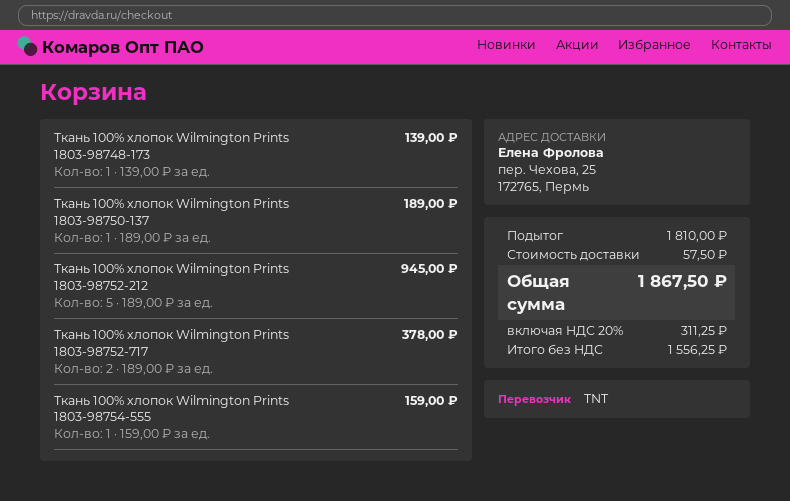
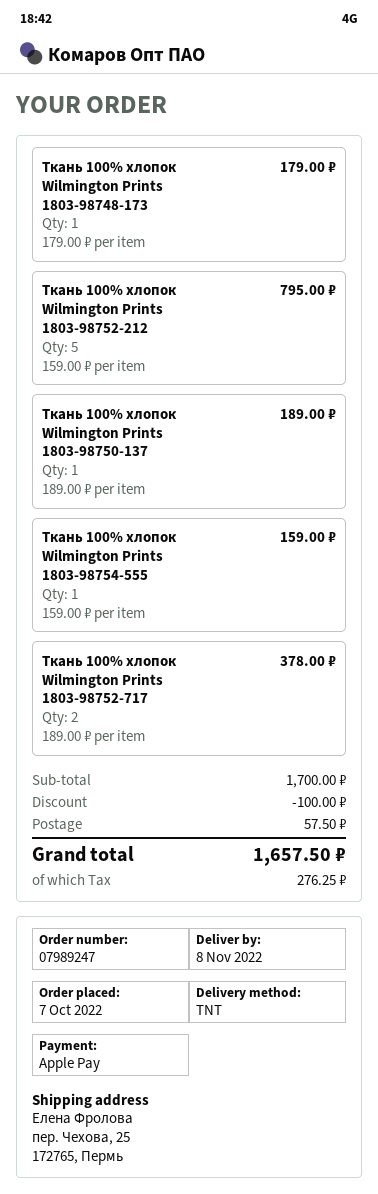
Ткань 100% хлопок Wilmington Prints 1803-98748-173: 1 x 139.00 = 139.00 -> 1 x 179.00 = 179.00
Ткань 100% хлопок Wilmington Prints 1803-98752-212: 5 x 189.00 = 945.00 -> 5 x 159.00 = 795.00
subtotal: 1810.00 -> 1700.00
discount: none -> 100.00
tax: 311.25 -> 276.25
total: 1867.50 -> 1657.50

